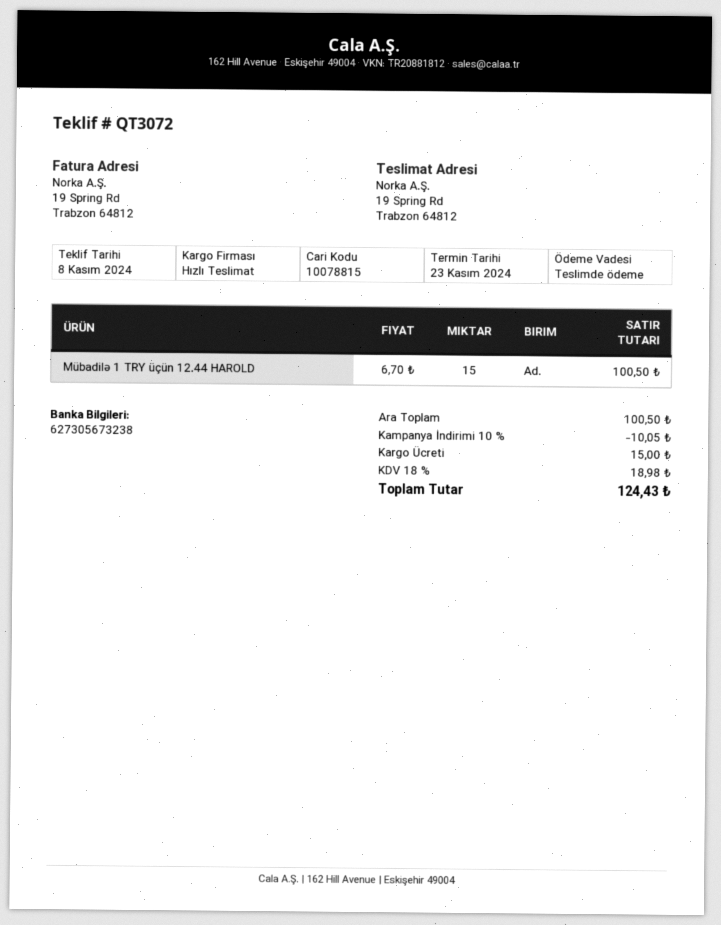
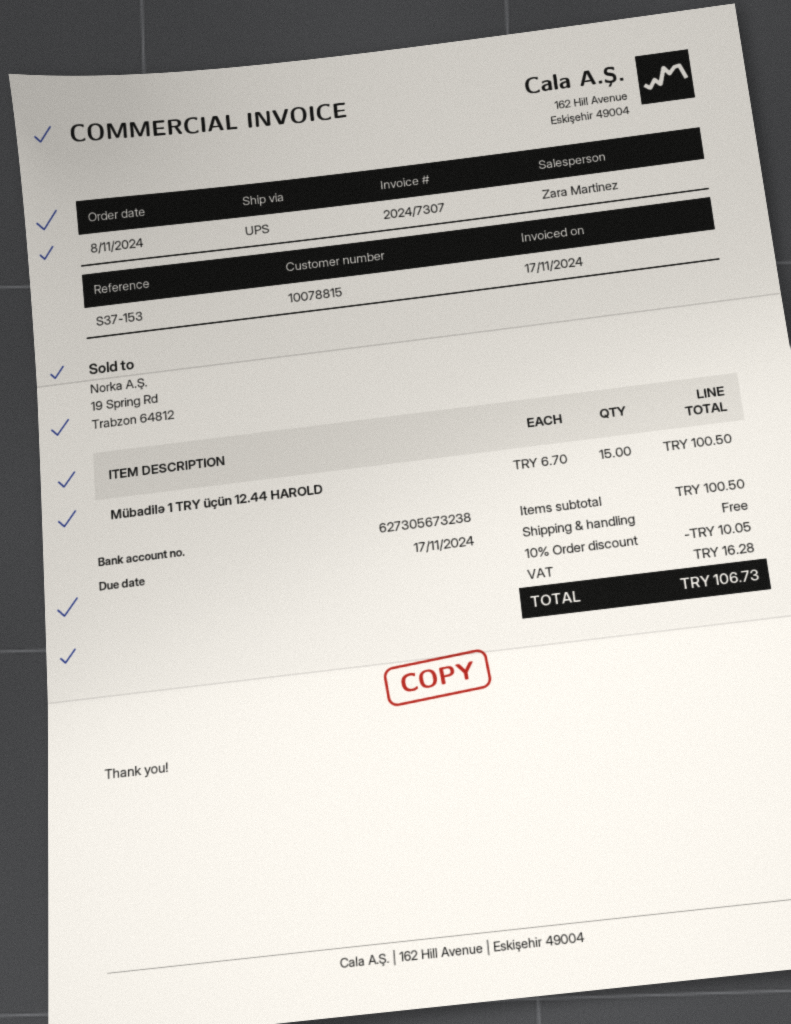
shipping method: express -> UPS
shipping: 15.00 -> 0.00
tax: 18.98 -> 16.28
total: 124.43 -> 106.73

